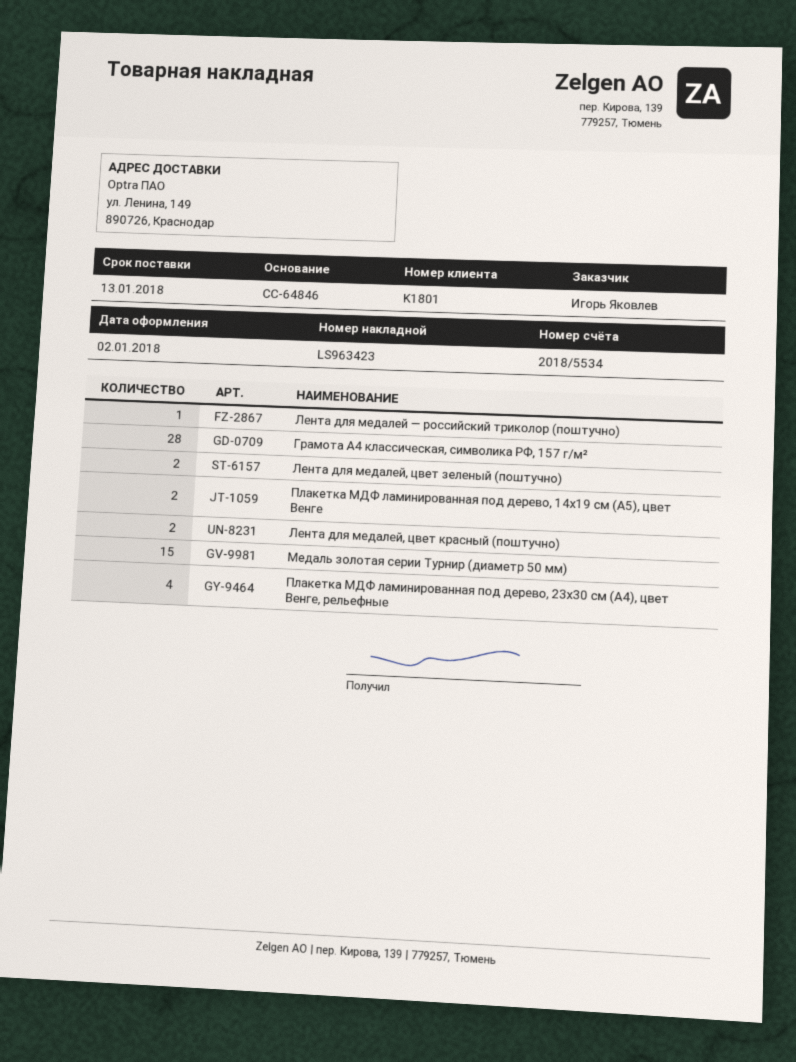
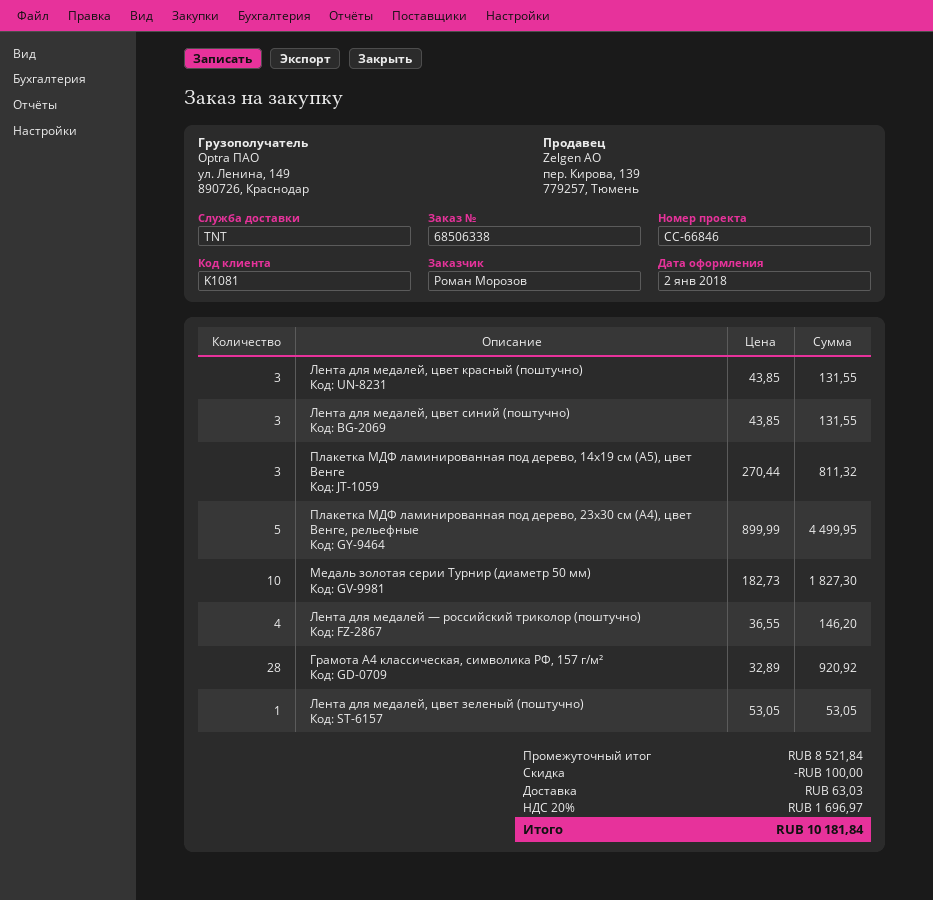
customer number: K1801 -> K1081
reference: CC-64846 -> CC-66846
ordered by: Игорь Яковлев -> Роман Морозов
Лента для медалей — российский триколор (поштучно): 1 -> 4
Лента для медалей, цвет зеленый (поштучно): 2 -> 1
Плакетка МДФ ламинированная под дерево, 14х19 см (А5), цвет Венге: 2 -> 3
Лента для медалей, цвет красный (поштучно): 2 -> 3
Медаль золотая серии Турнир (диаметр 50 мм): 15 -> 10
Плакетка МДФ ламинированная под дерево, 23х30 см (А4), цвет Венге, рельефные: 4 -> 5
Лента для медалей, цвет синий (поштучно): none -> 3

